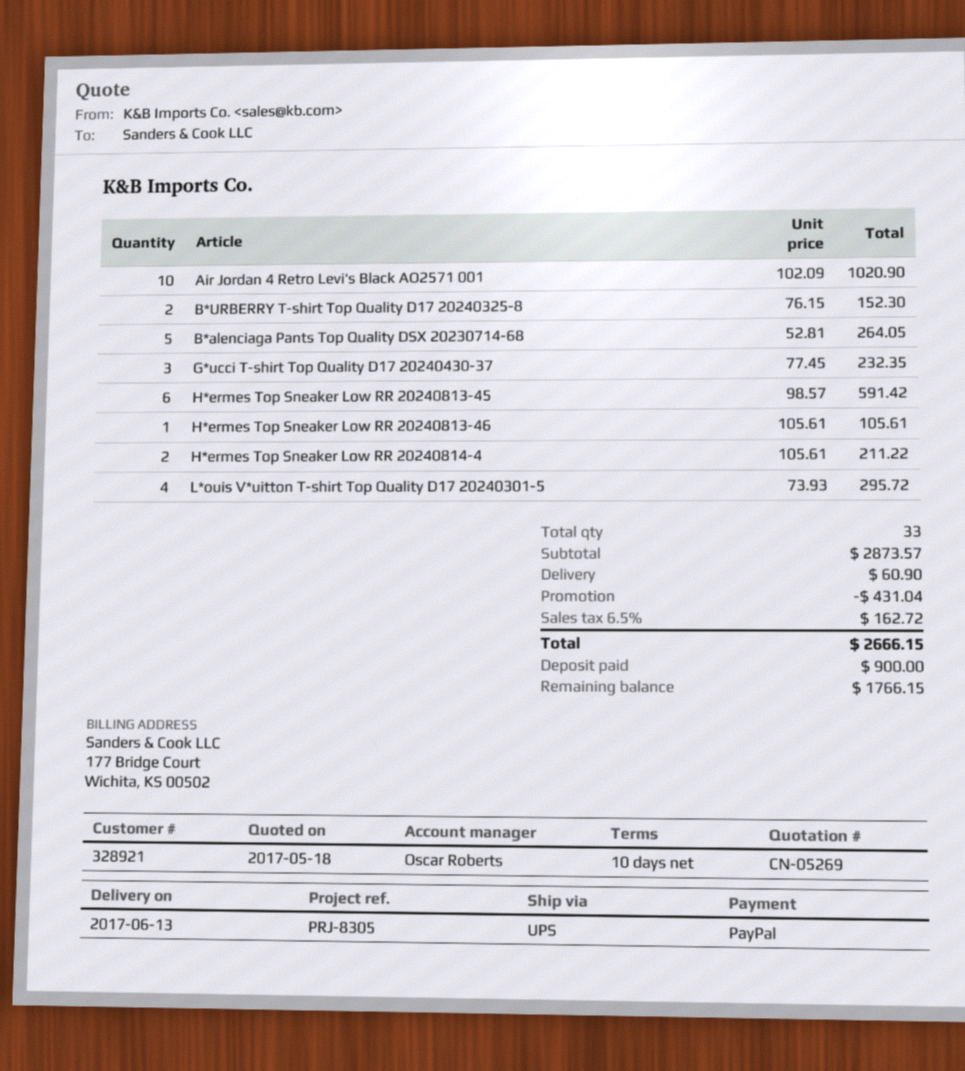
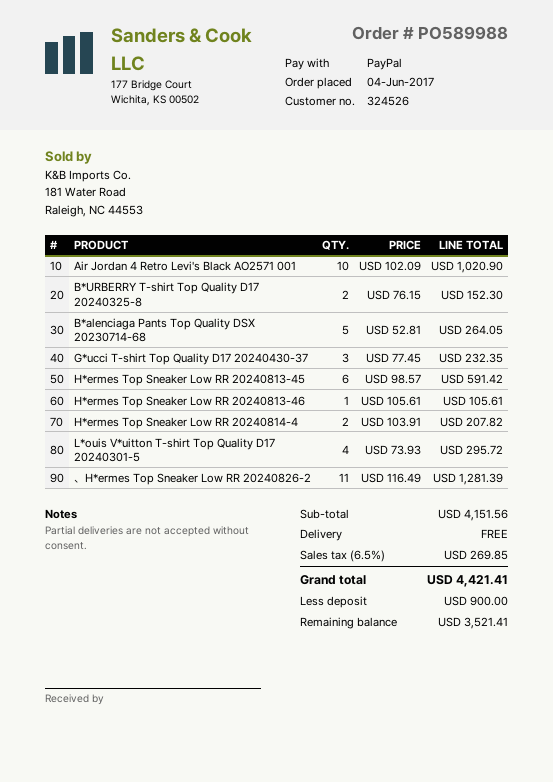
customer number: 328921 -> 324526
H*ermes Top Sneaker Low RR 20240814-4: 2 x 105.61 = 211.22 -> 2 x 103.91 = 207.82
、H*ermes Top Sneaker Low RR 20240826-2: none -> 11 x 116.49 = 1281.39
subtotal: 2873.57 -> 4151.56
discount: 431.04 -> none
shipping: 60.90 -> 0.00
tax: 6.5% = 162.72 -> 6.5% = 269.85
total: 2666.15 -> 4421.41
balance: 1766.15 -> 3521.41

